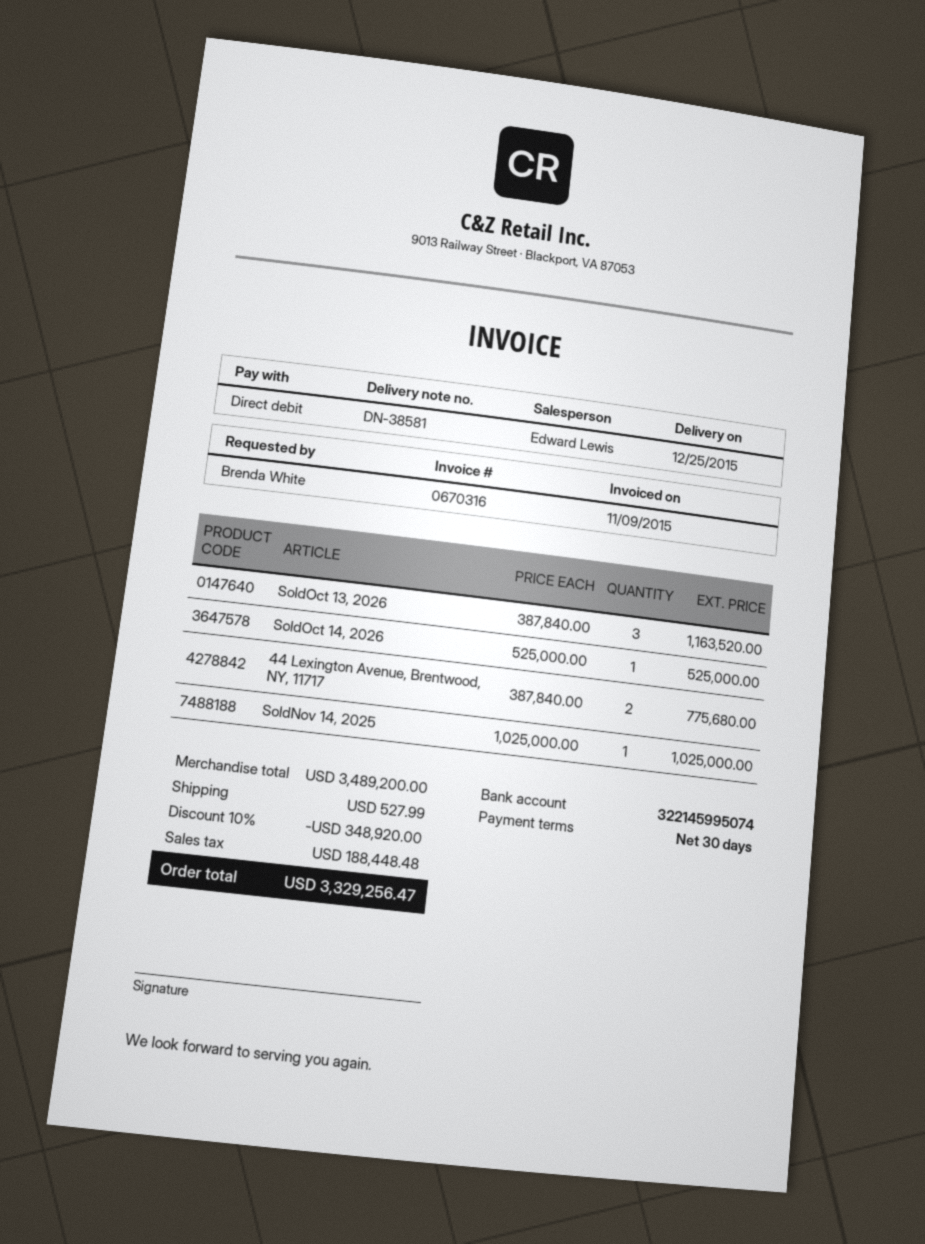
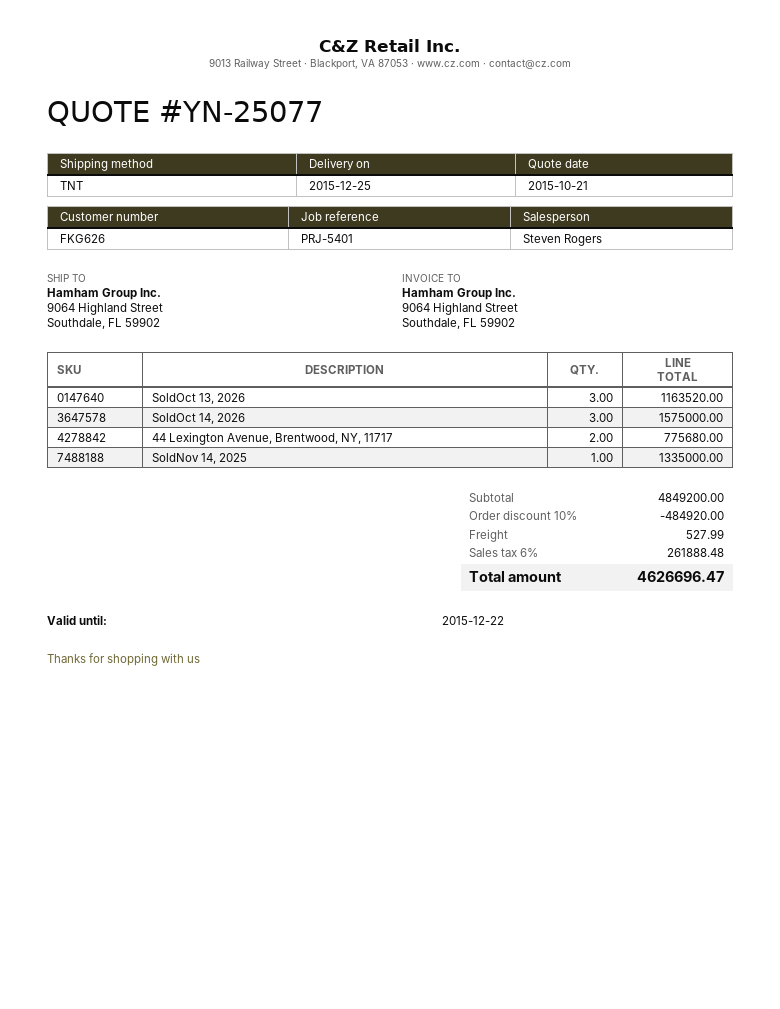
sales rep: Edward Lewis -> Steven Rogers
SoldOct 14, 2026: 1 for 525000.00 -> 3 for 1575000.00
SoldNov 14, 2025: 1 for 1025000.00 -> 1 for 1335000.00
subtotal: 3489200.00 -> 4849200.00
discount: 10% = 348920.00 -> 10% = 484920.00
tax: 188448.48 -> 261888.48
total: 3329256.47 -> 4626696.47

